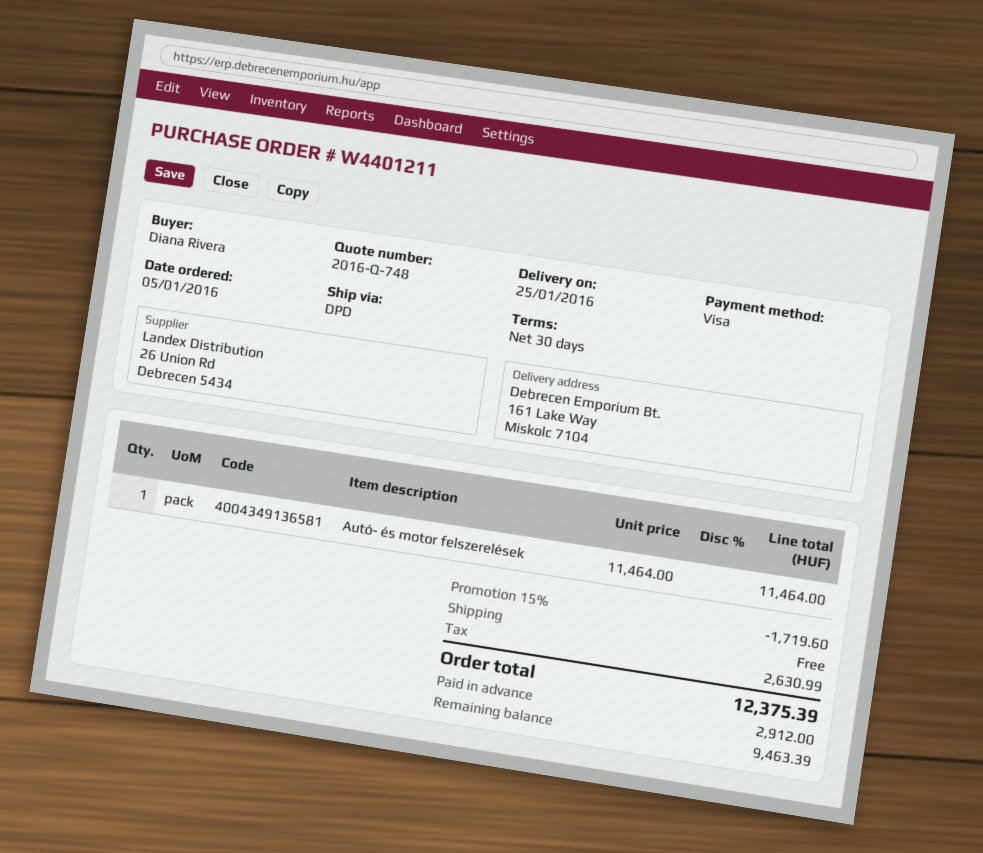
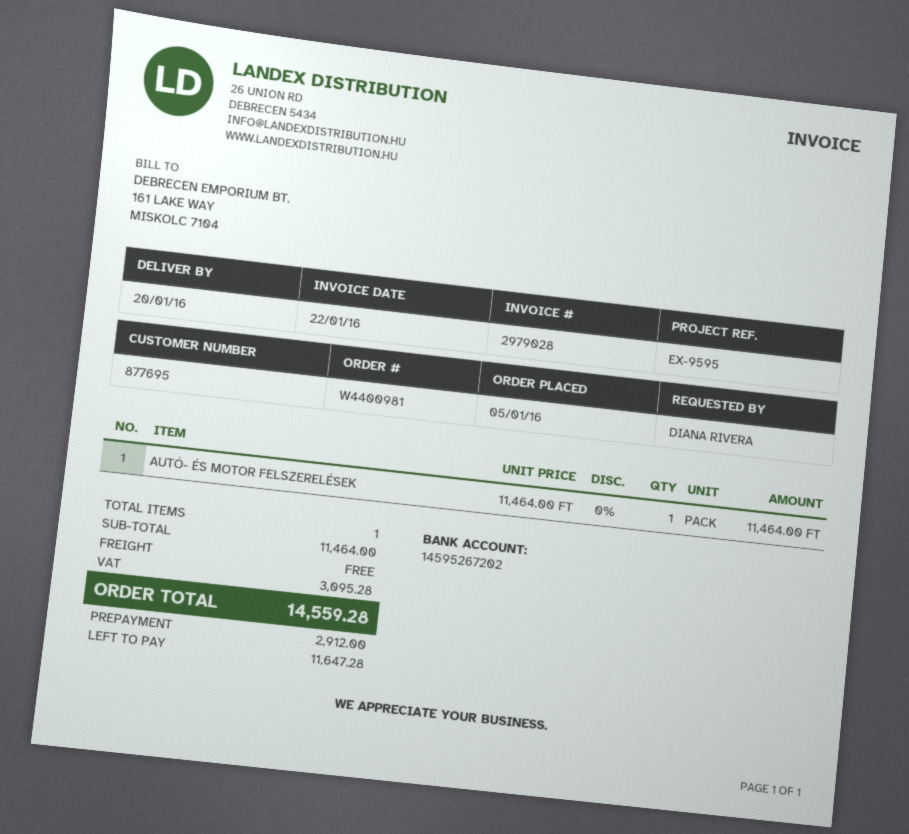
order number: W4401211 -> W4400981
delivery date: 2016-01-25 -> 2016-01-20
discount: 15% = 1719.60 -> none
tax: 2630.99 -> 3095.28
total: 12375.39 -> 14559.28
balance: 9463.39 -> 11647.28

